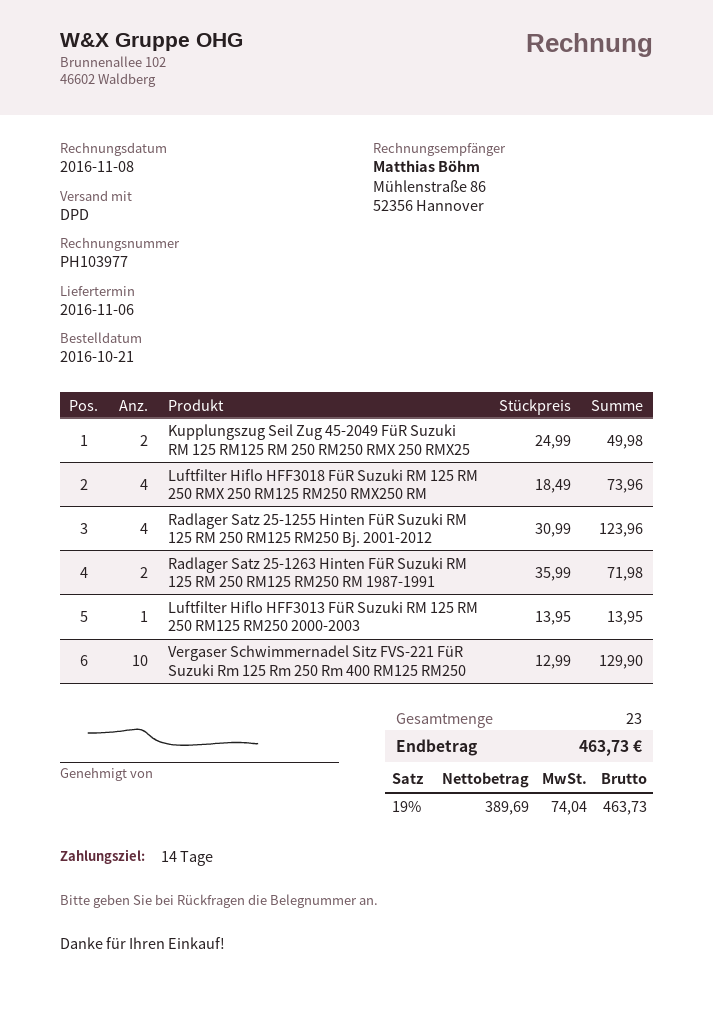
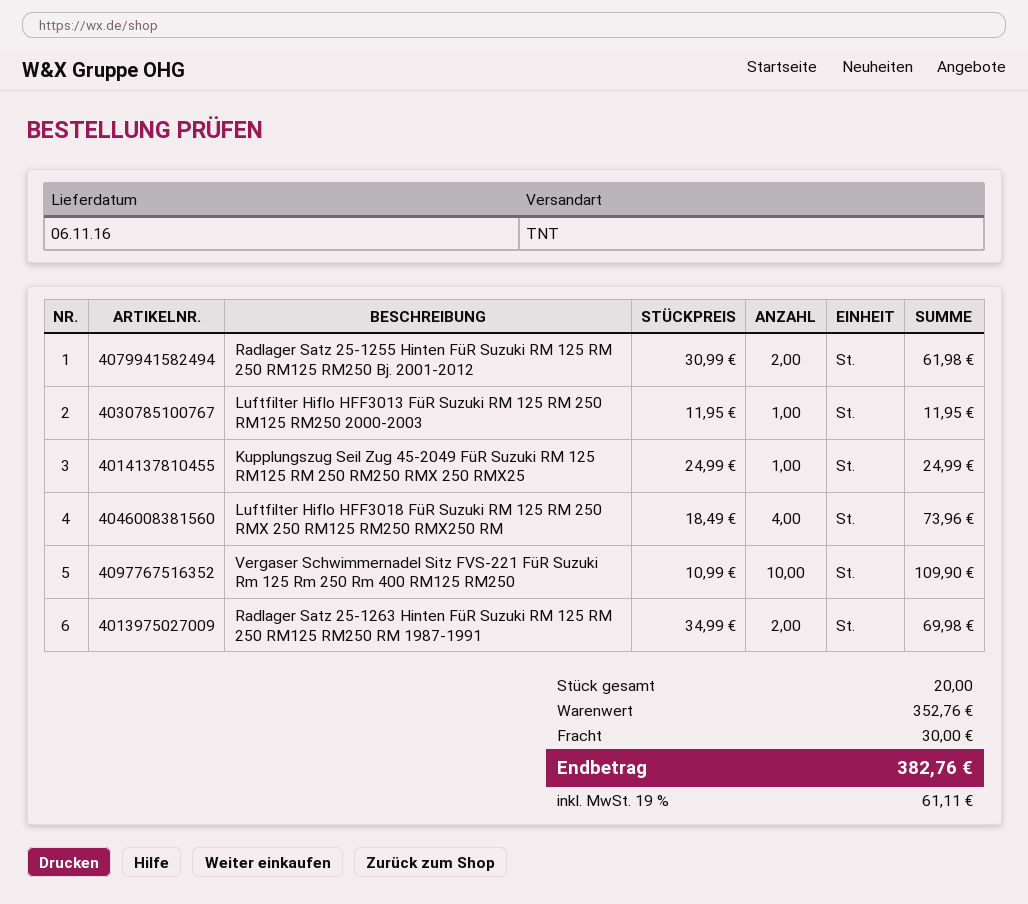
shipping method: DPD -> TNT
Kupplungszug Seil Zug 45-2049 FüR Suzuki RM 125 RM125 RM 250 RM250 RMX 250 RMX25: 2 x 24.99 = 49.98 -> 1 x 24.99 = 24.99
Radlager Satz 25-1255 Hinten FüR Suzuki RM 125 RM 250 RM125 RM250 Bj. 2001-2012: 4 x 30.99 = 123.96 -> 2 x 30.99 = 61.98
Radlager Satz 25-1263 Hinten FüR Suzuki RM 125 RM 250 RM125 RM250 RM 1987-1991: 2 x 35.99 = 71.98 -> 2 x 34.99 = 69.98
Luftfilter Hiflo HFF3013 FüR Suzuki RM 125 RM 250 RM125 RM250 2000-2003: 1 x 13.95 = 13.95 -> 1 x 11.95 = 11.95
Vergaser Schwimmernadel Sitz FVS-221 FüR Suzuki Rm 125 Rm 250 Rm 400 RM125 RM250: 10 x 12.99 = 129.90 -> 10 x 10.99 = 109.90
total quantity: 23 -> 20
shipping: none -> 30.00
tax: 19% = 74.04 -> 19% = 61.11
total: 463.73 -> 382.76

